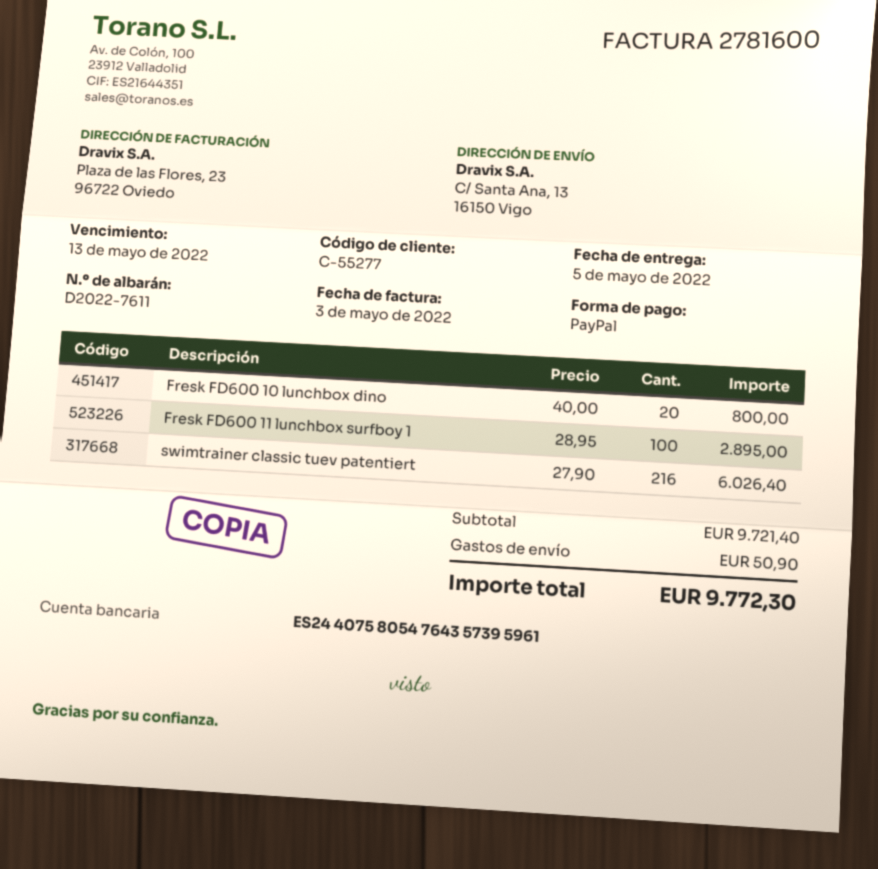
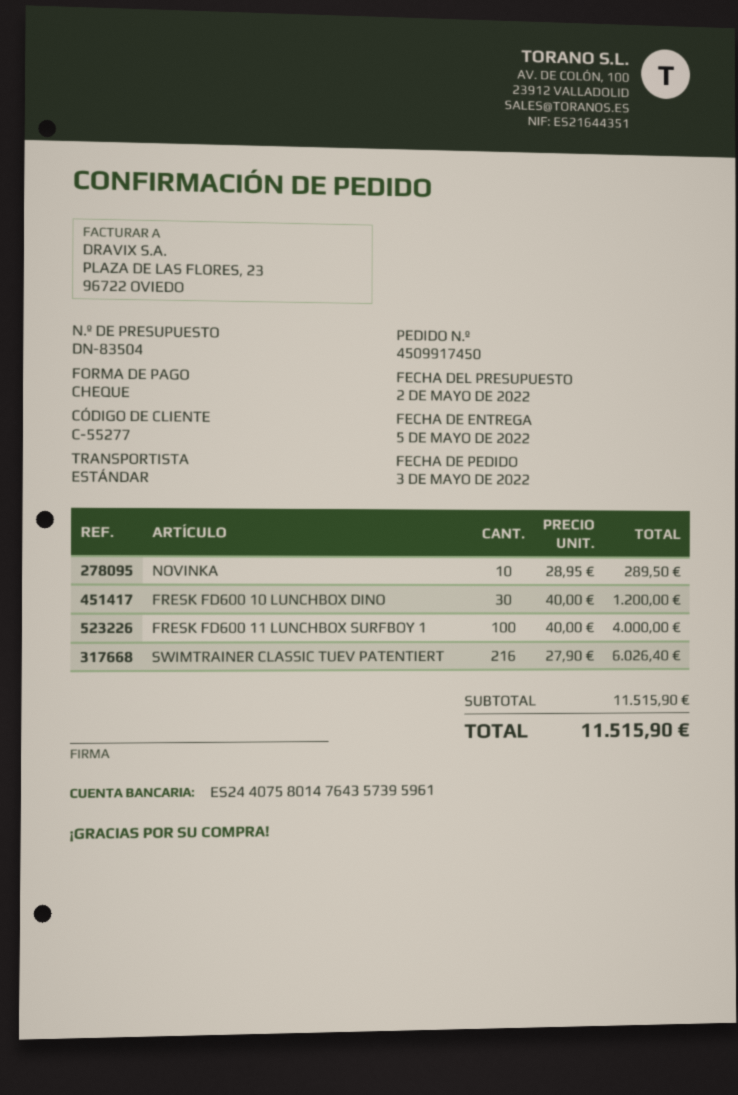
payment method: PayPal -> cheque
bank account: ES2440758054764357395961 -> ES2440758014764357395961
Fresk FD600 10 lunchbox dino: 20 x 40.00 = 800.00 -> 30 x 40.00 = 1200.00
Fresk FD600 11 lunchbox surfboy 1: 100 x 28.95 = 2895.00 -> 100 x 40.00 = 4000.00
NOVINKA: none -> 10 x 28.95 = 289.50
subtotal: 9721.40 -> 11515.90
shipping: 50.90 -> none
total: 9772.30 -> 11515.90

